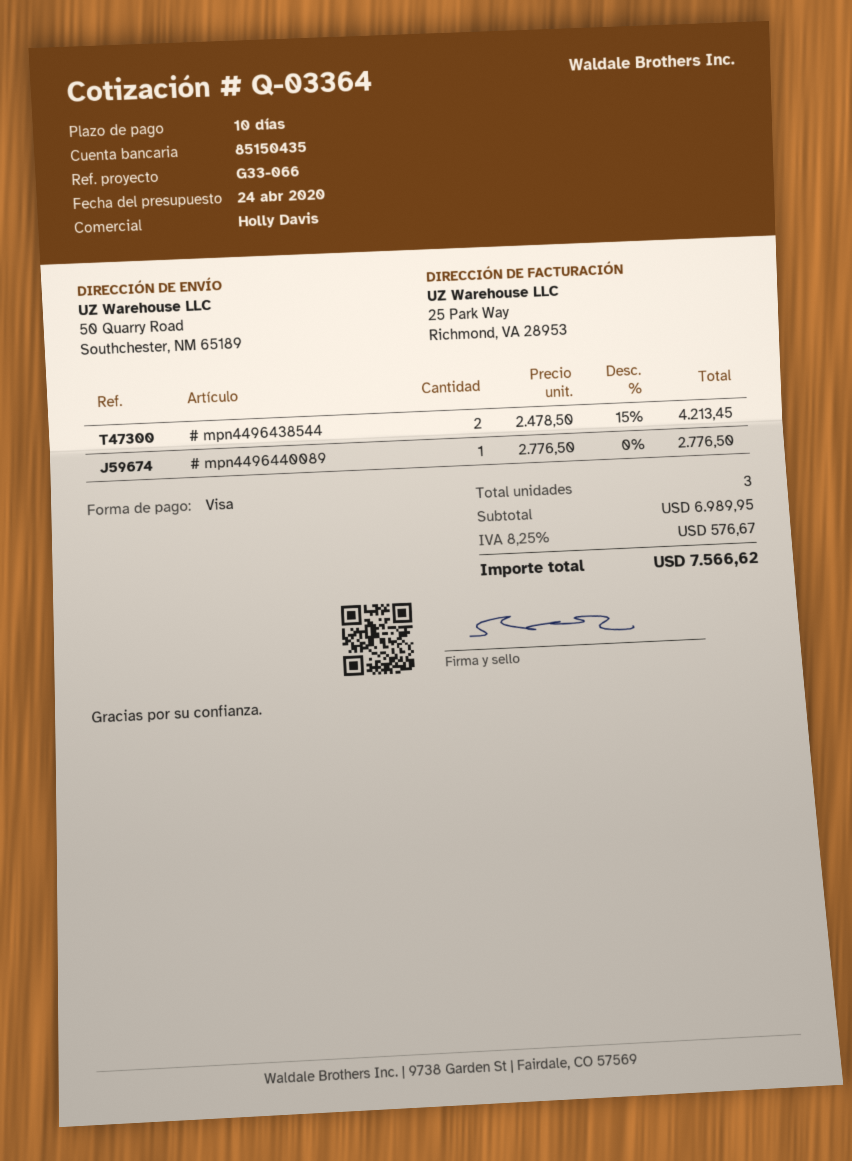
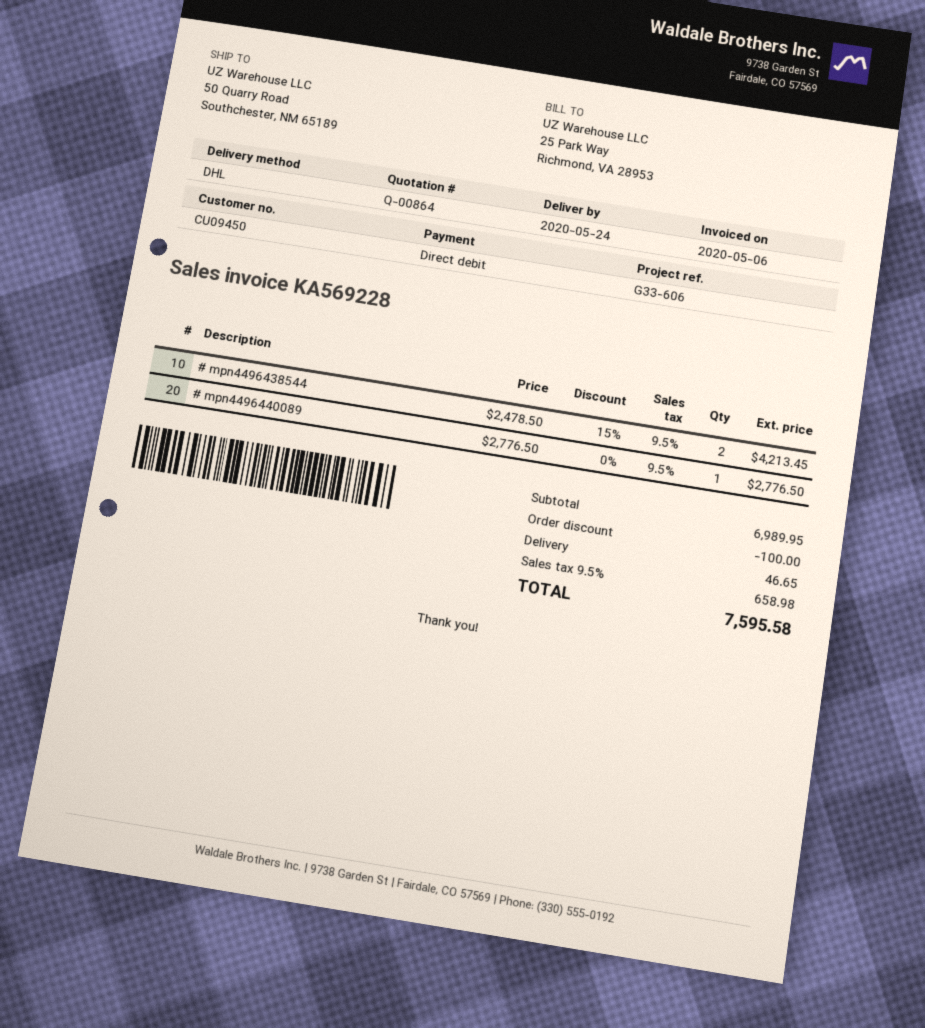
quote number: Q-03364 -> Q-00864
reference: G33-066 -> G33-606
payment method: Visa -> direct debit
discount: none -> 100.00
shipping: none -> 46.65
tax: 8.25% = 576.67 -> 9.5% = 658.98
total: 7566.62 -> 7595.58

